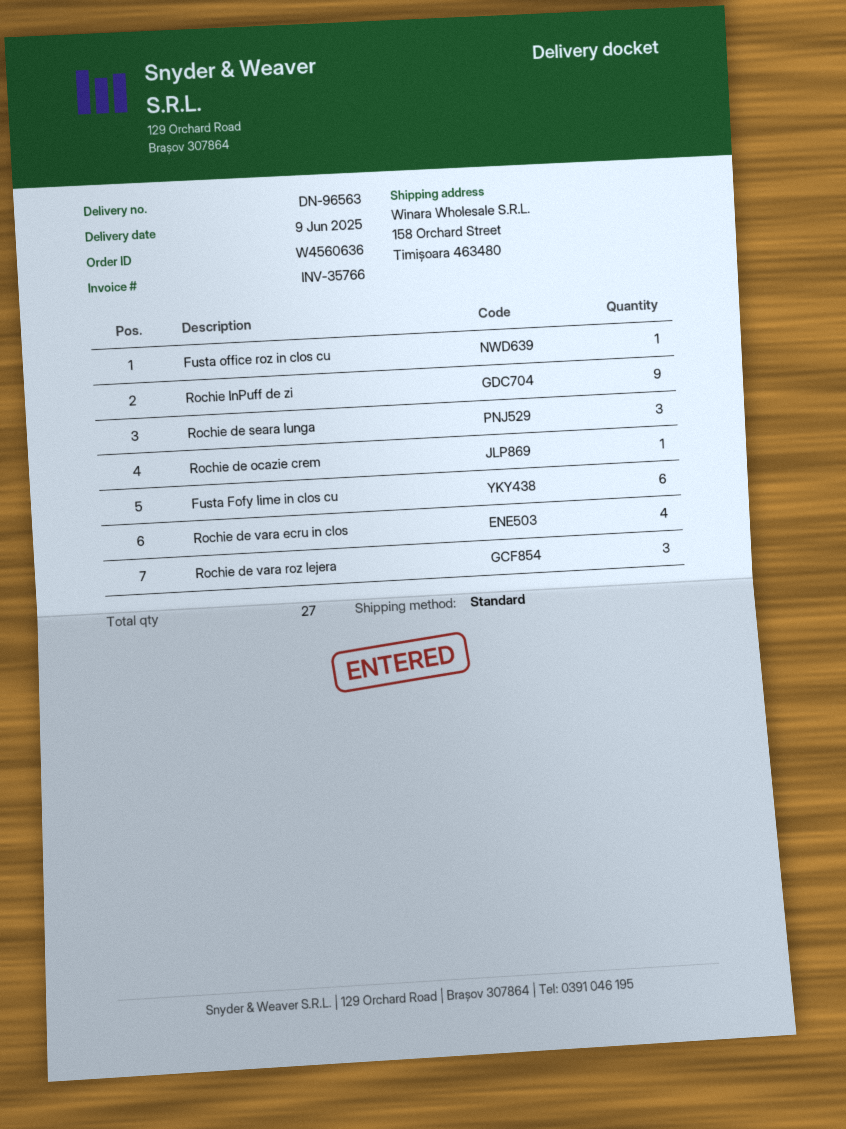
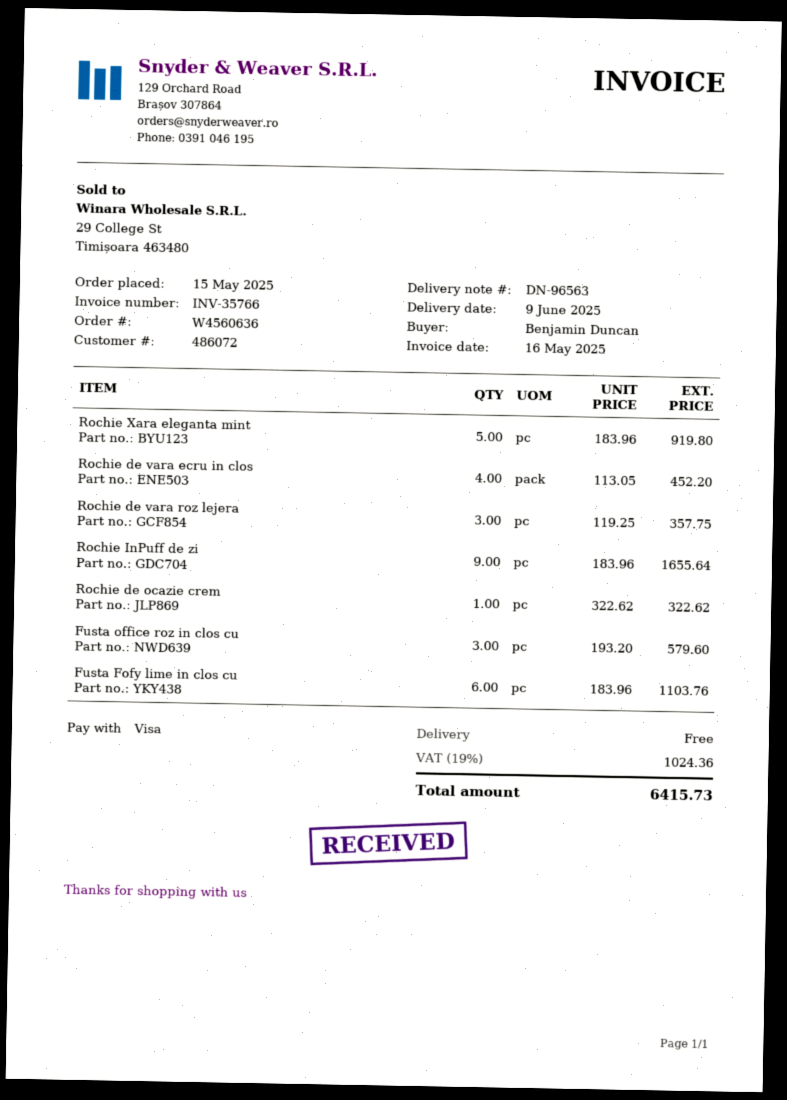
Fusta office roz in clos cu: 1 -> 3
Rochie de seara lunga: 3 -> none
Rochie Xara eleganta mint: none -> 5

